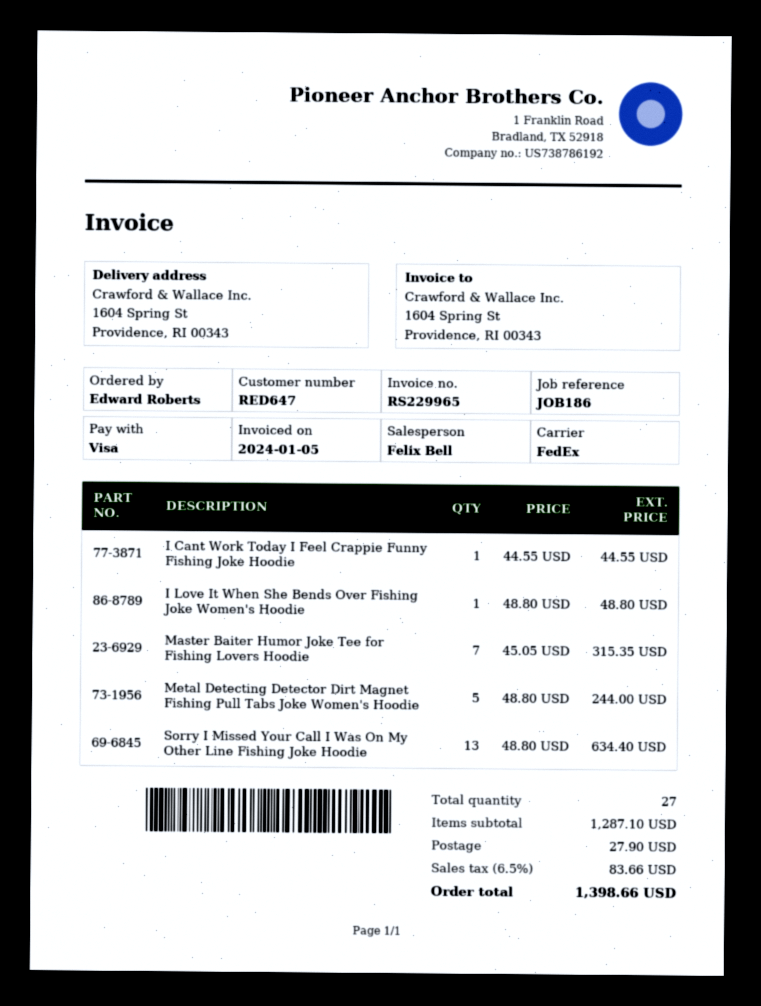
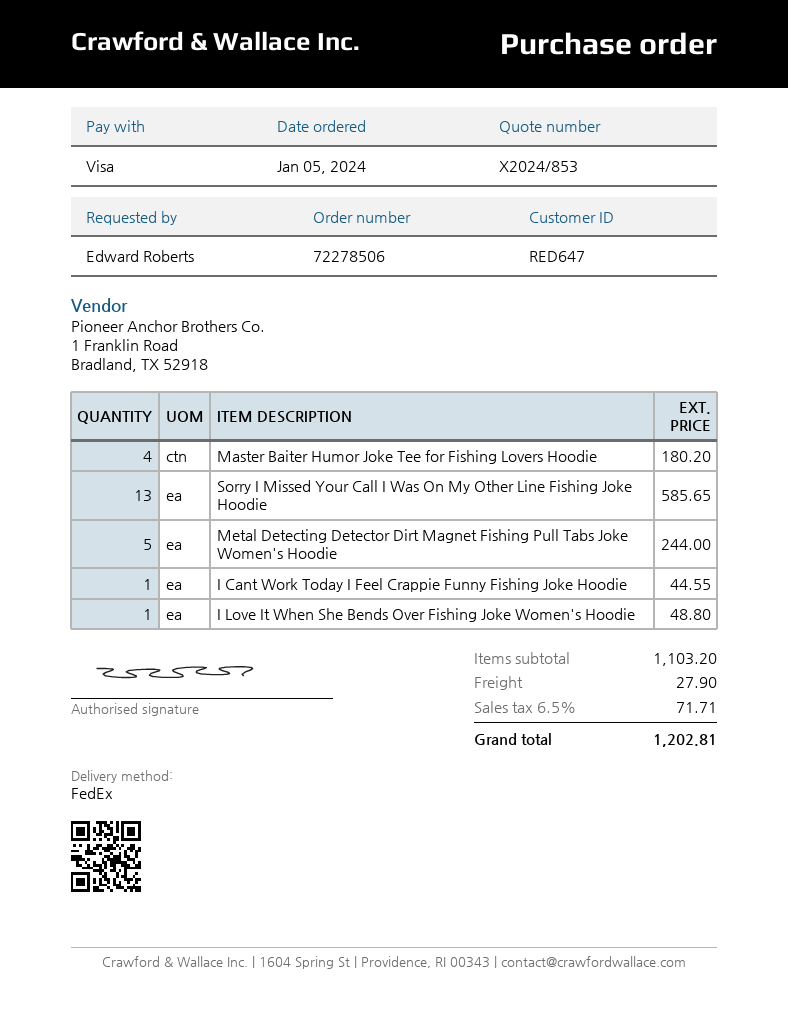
Master Baiter Humor Joke Tee for Fishing Lovers Hoodie: 7 for 315.35 -> 4 for 180.20
Sorry I Missed Your Call I Was On My Other Line Fishing Joke Hoodie: 13 for 634.40 -> 13 for 585.65
subtotal: 1287.10 -> 1103.20
tax: 6.5% = 83.66 -> 6.5% = 71.71
total: 1398.66 -> 1202.81

